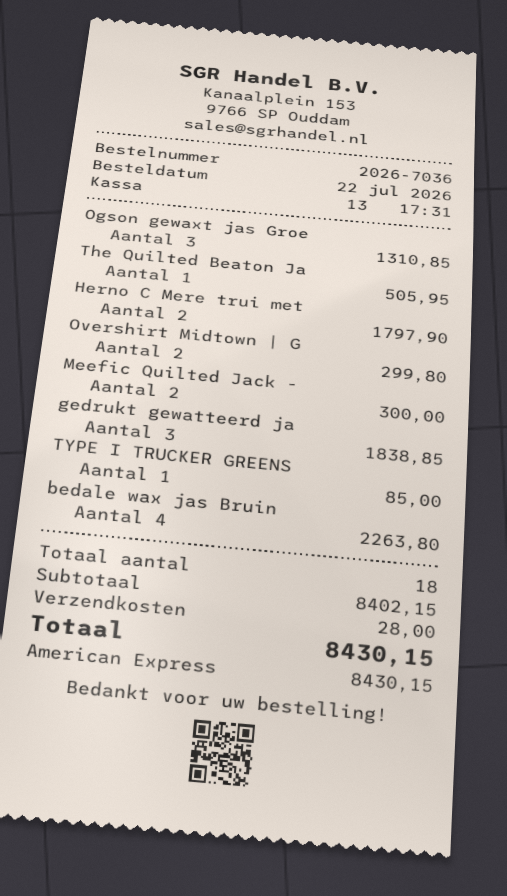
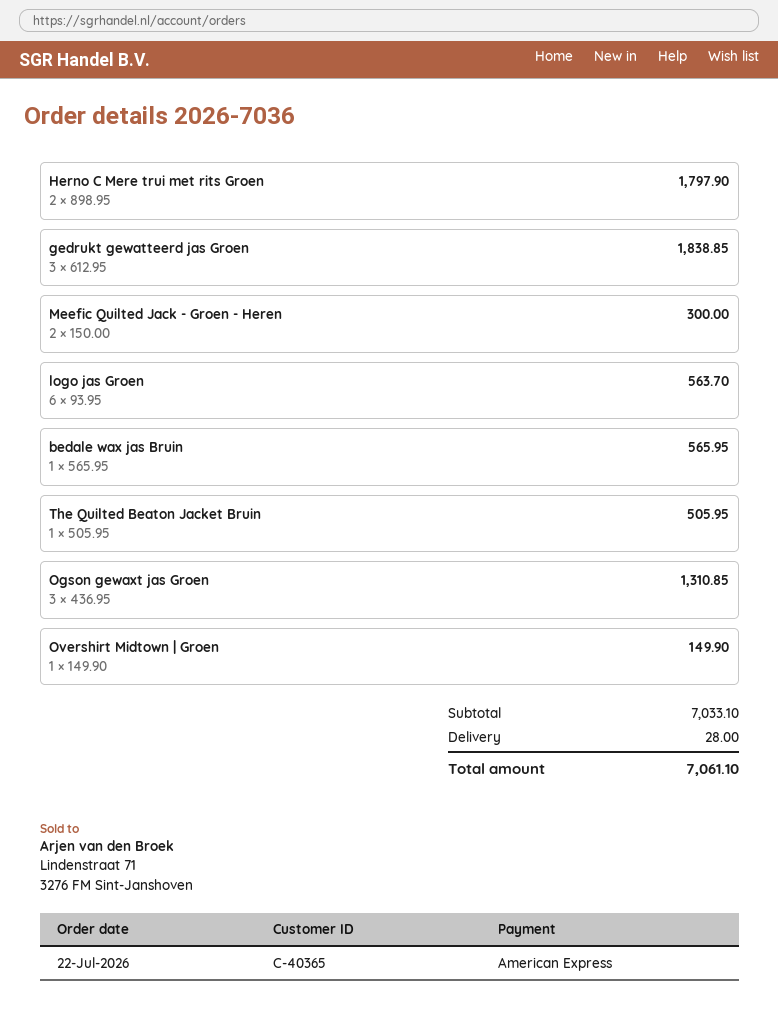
Overshirt Midtown | G: 2 for 299.80 -> 1 for 149.90
TYPE I TRUCKER GREENS: 1 for 85.00 -> none
bedale wax jas Bruin: 4 for 2263.80 -> 1 for 565.95
logo jas Groen: none -> 6 for 563.70
subtotal: 8402.15 -> 7033.10
total: 8430.15 -> 7061.10

